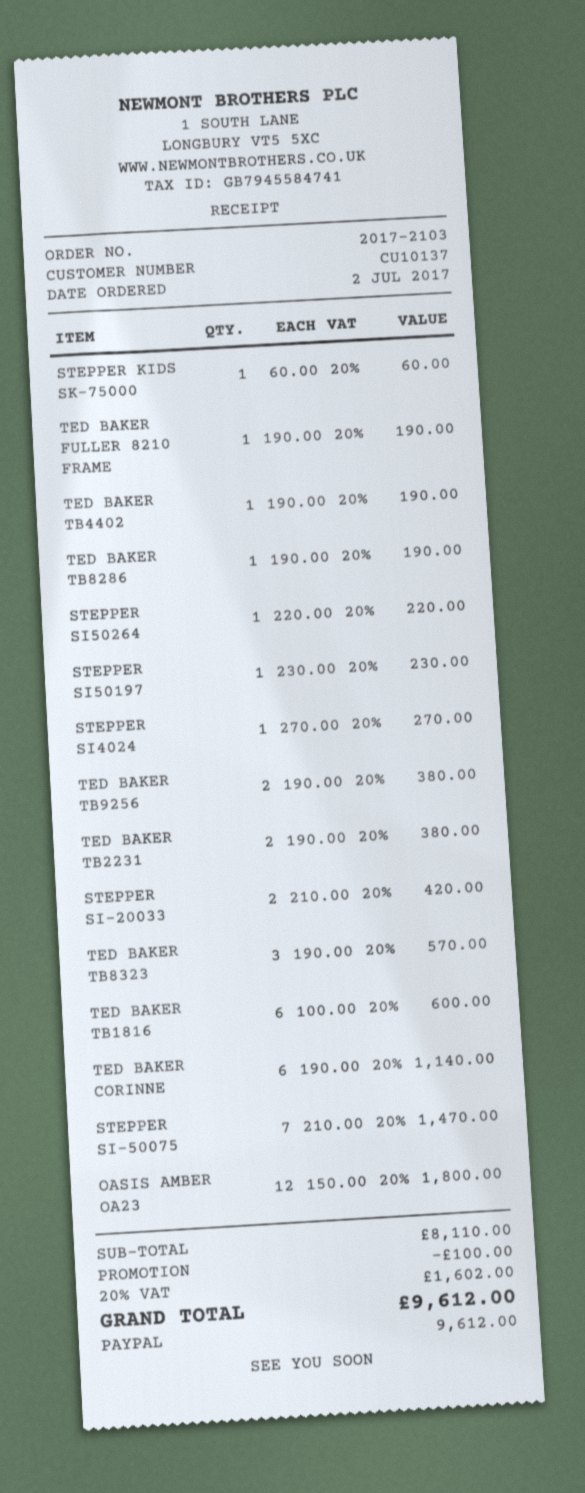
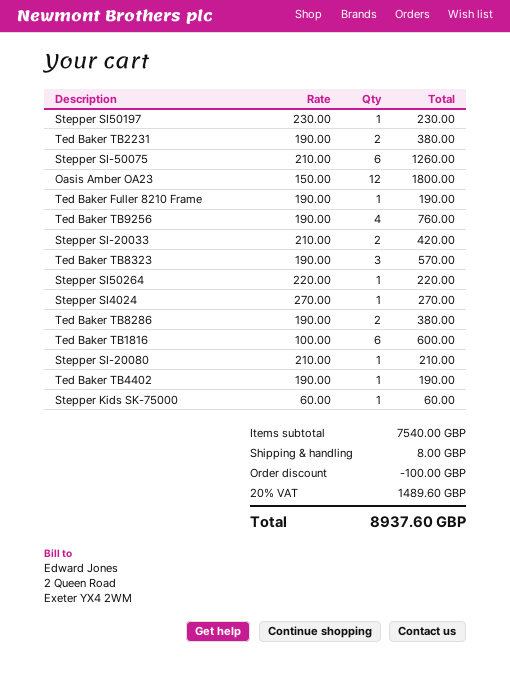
TED BAKER TB8286: 1 x 190.00 = 190.00 -> 2 x 190.00 = 380.00
TED BAKER TB9256: 2 x 190.00 = 380.00 -> 4 x 190.00 = 760.00
TED BAKER CORINNE: 6 x 190.00 = 1140.00 -> none
STEPPER SI-50075: 7 x 210.00 = 1470.00 -> 6 x 210.00 = 1260.00
Stepper SI-20080: none -> 1 x 210.00 = 210.00
subtotal: 8110.00 -> 7540.00
shipping: none -> 8.00
tax: 20% = 1602.00 -> 20% = 1489.60
total: 9612.00 -> 8937.60

